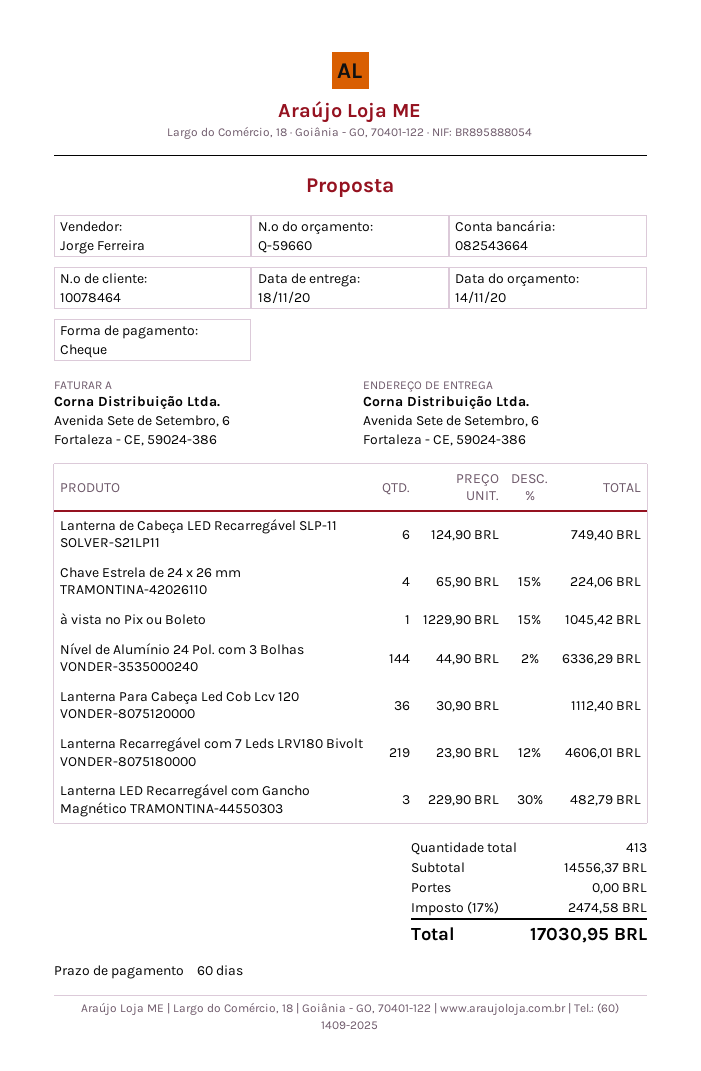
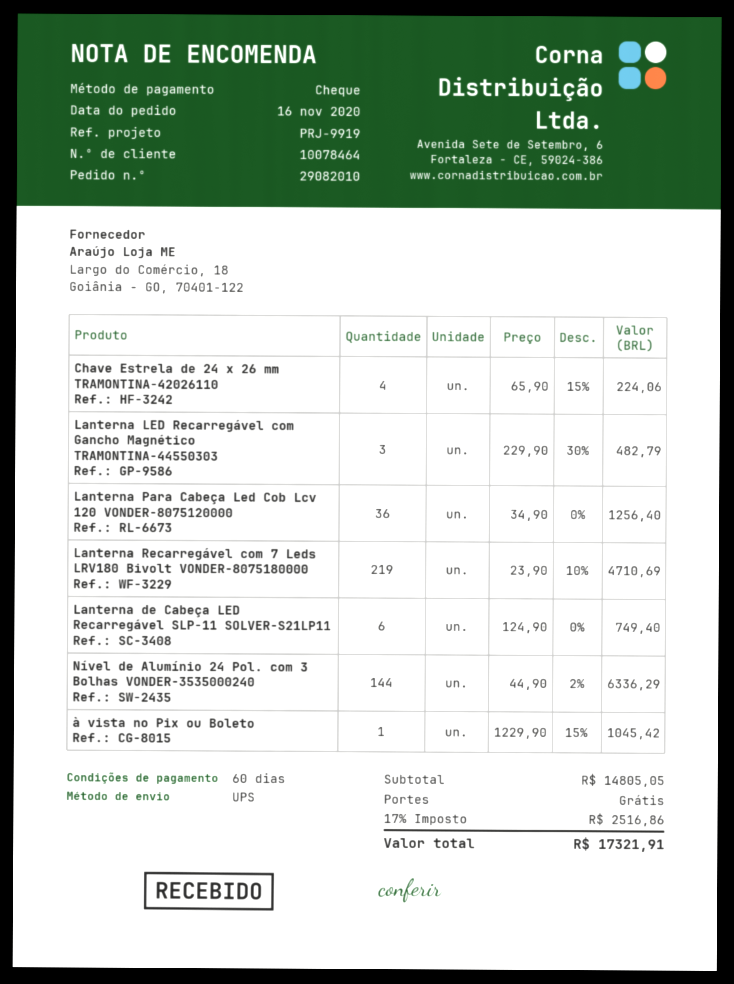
Lanterna Para Cabeça Led Cob Lcv 120 VONDER-8075120000: 36 x 30.90 = 1112.40 -> 36 x 34.90 = 1256.40
Lanterna Recarregável com 7 Leds LRV180 Bivolt VONDER-8075180000: 219 x 23.90 - 12% = 4606.01 -> 219 x 23.90 - 10% = 4710.69
subtotal: 14556.37 -> 14805.05
tax: 17% = 2474.58 -> 17% = 2516.86
total: 17030.95 -> 17321.91

